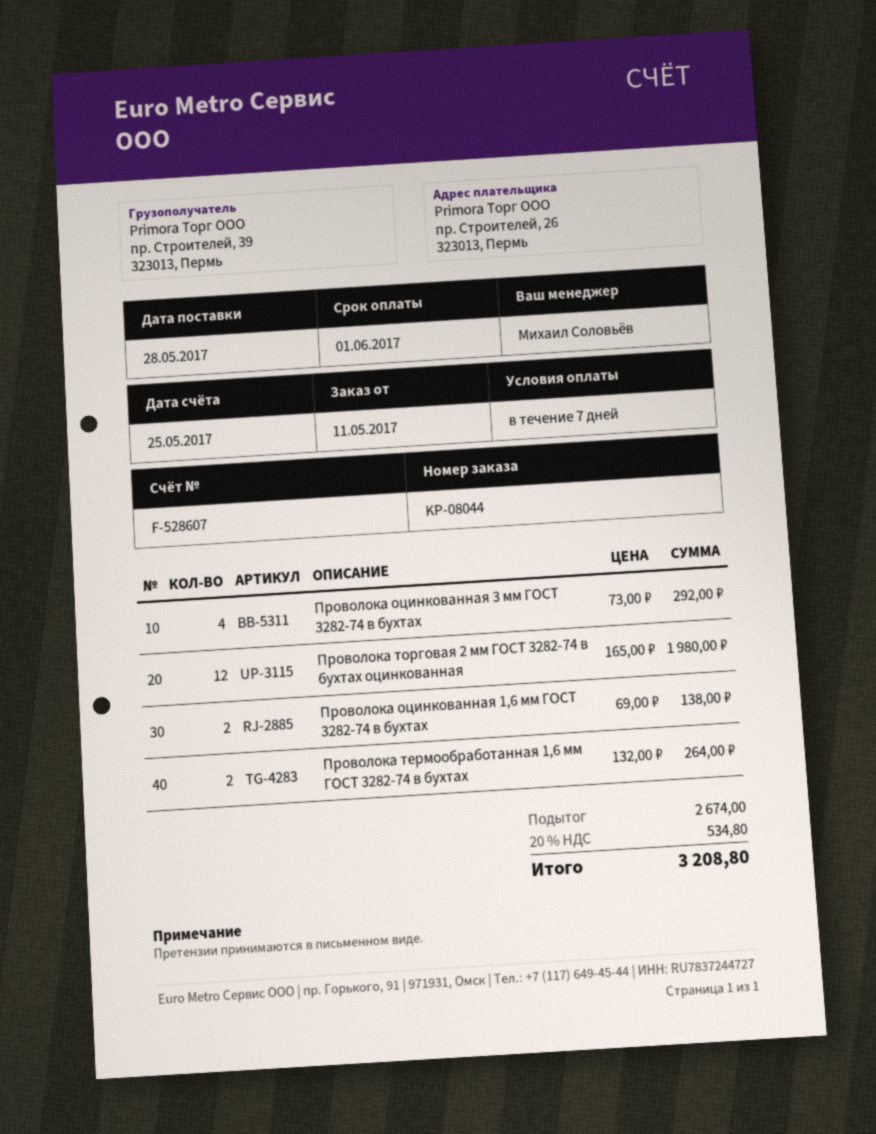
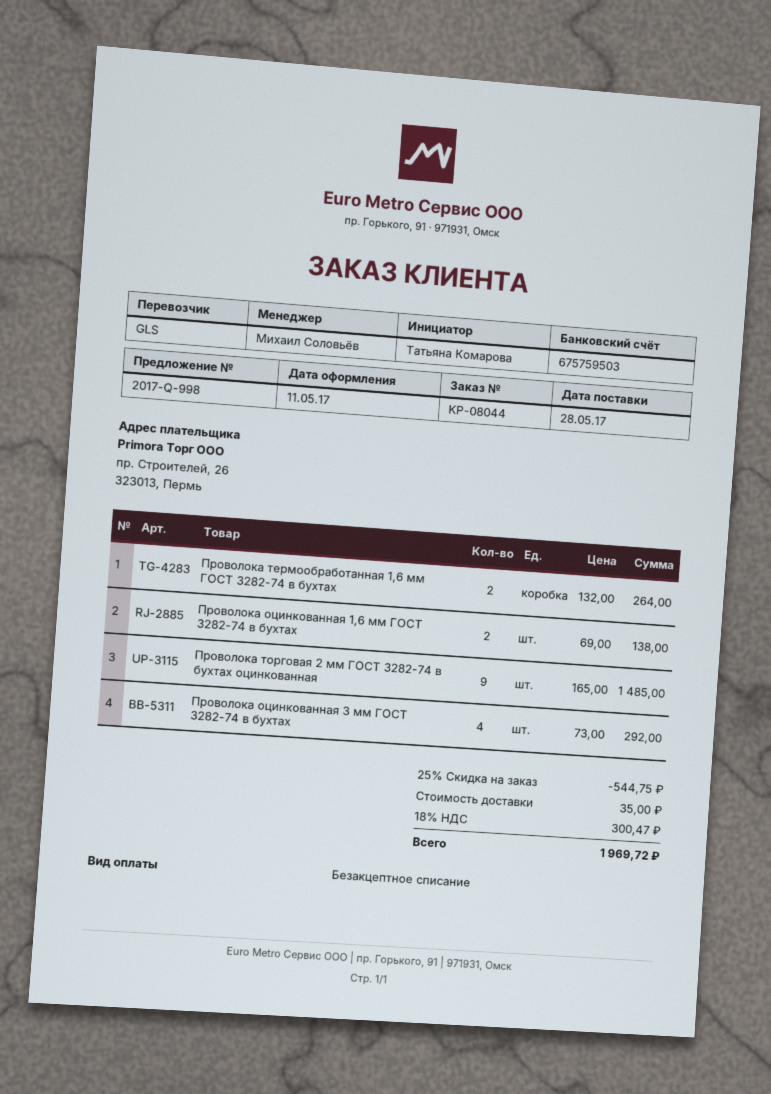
Проволока торговая 2 мм ГОСТ 3282-74 в бухтах оцинкованная: 12 x 165.00 = 1980.00 -> 9 x 165.00 = 1485.00
discount: none -> 25% = 544.75
shipping: none -> 35.00
tax: 20% = 534.80 -> 18% = 300.47
total: 3208.80 -> 1969.72

